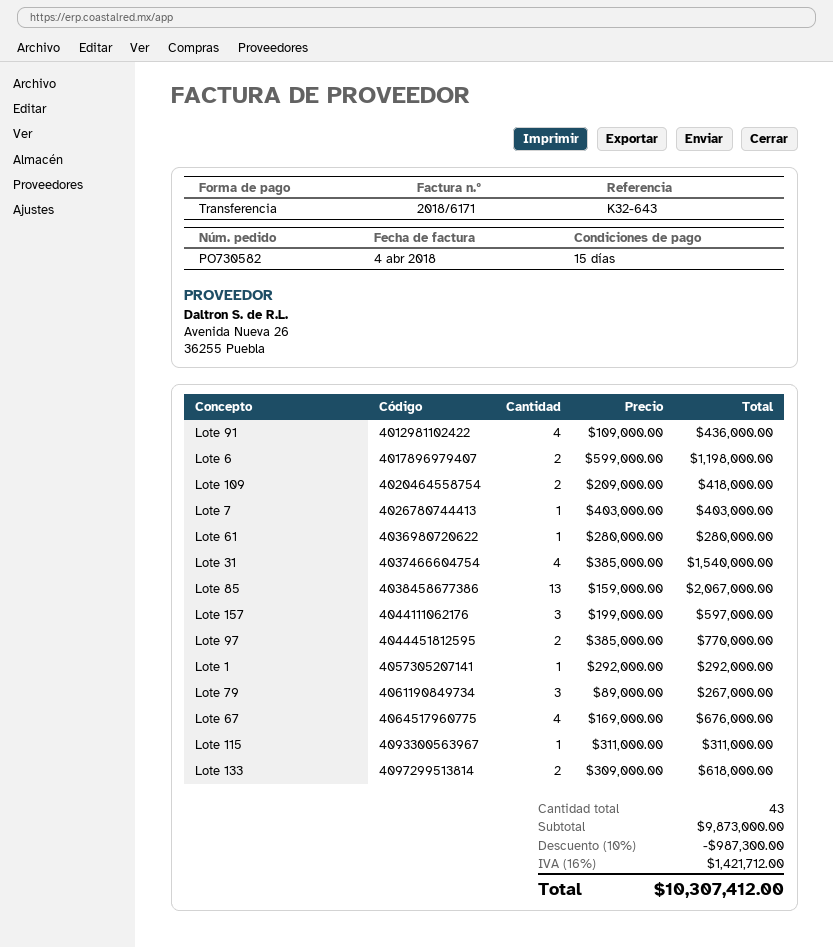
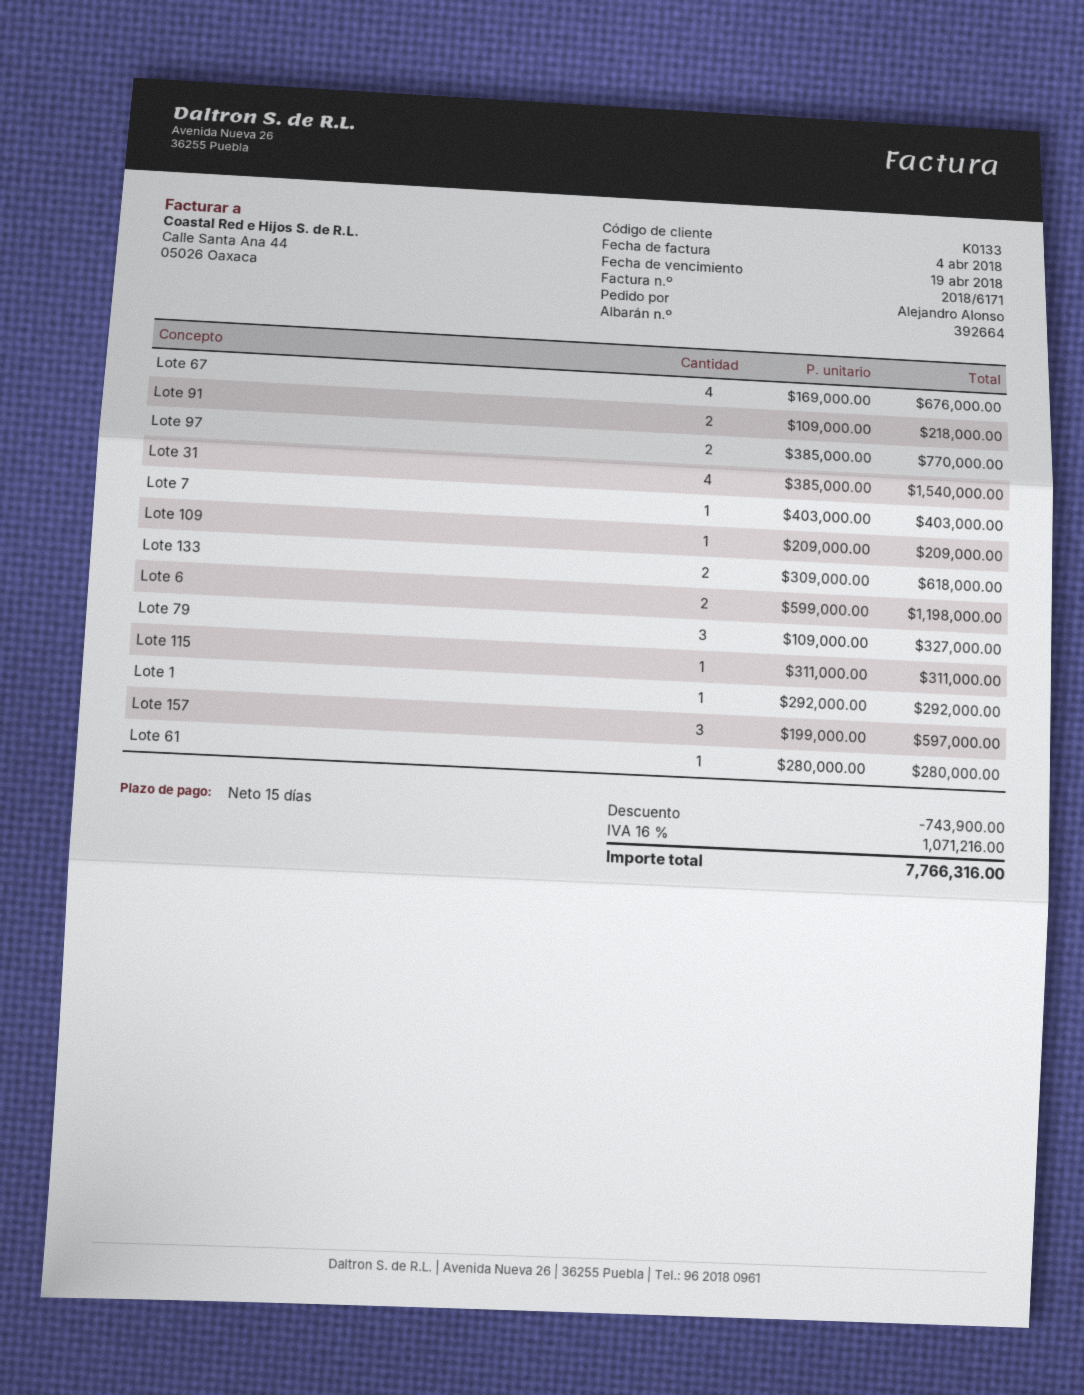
Lote 91: 4 x 109000.00 = 436000.00 -> 2 x 109000.00 = 218000.00
Lote 109: 2 x 209000.00 = 418000.00 -> 1 x 209000.00 = 209000.00
Lote 85: 13 x 159000.00 = 2067000.00 -> none
Lote 79: 3 x 89000.00 = 267000.00 -> 3 x 109000.00 = 327000.00
discount: 987300.00 -> 743900.00
tax: 16% = 1421712.00 -> 16% = 1071216.00
total: 10307412.00 -> 7766316.00

